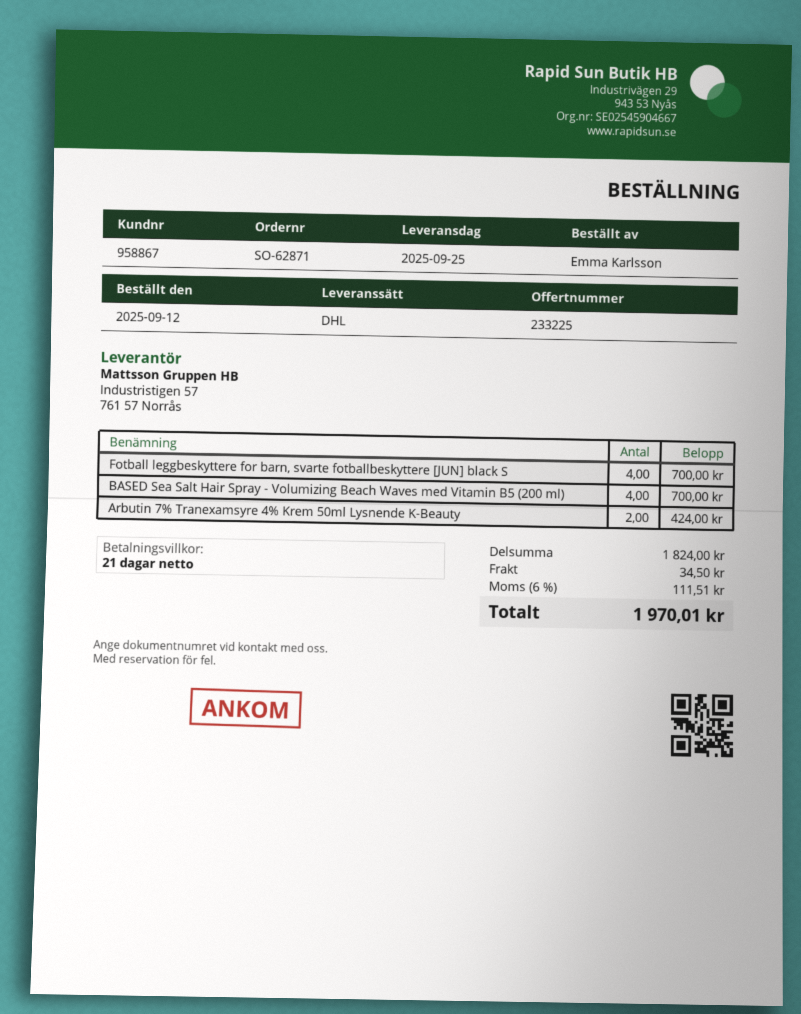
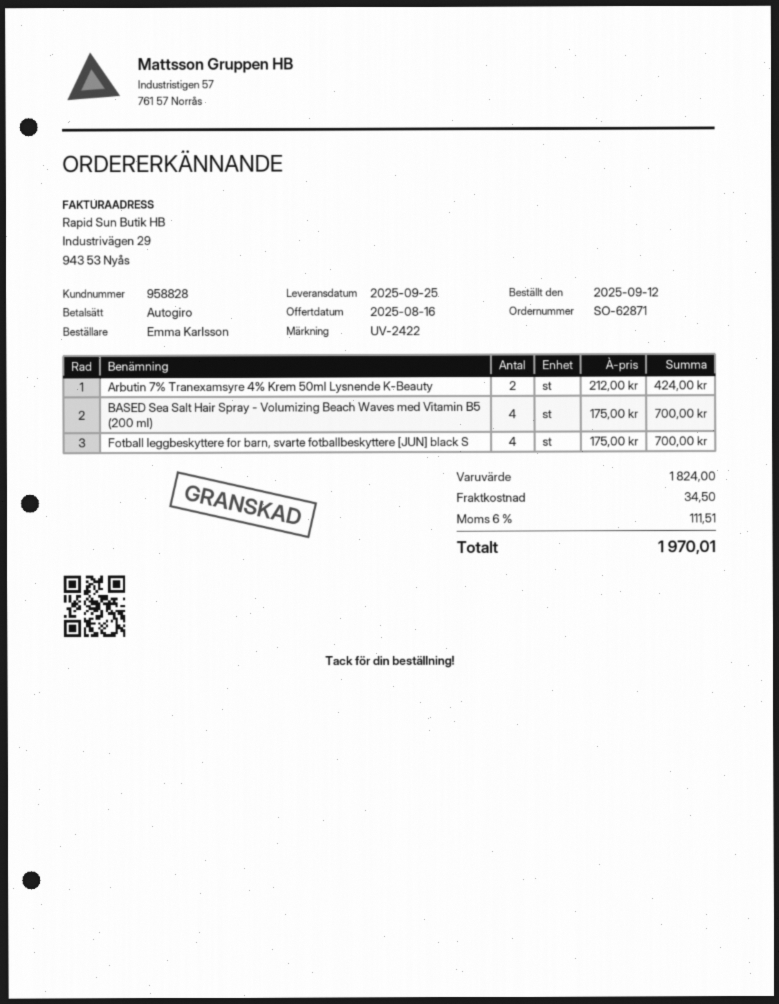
customer number: 958867 -> 958828

